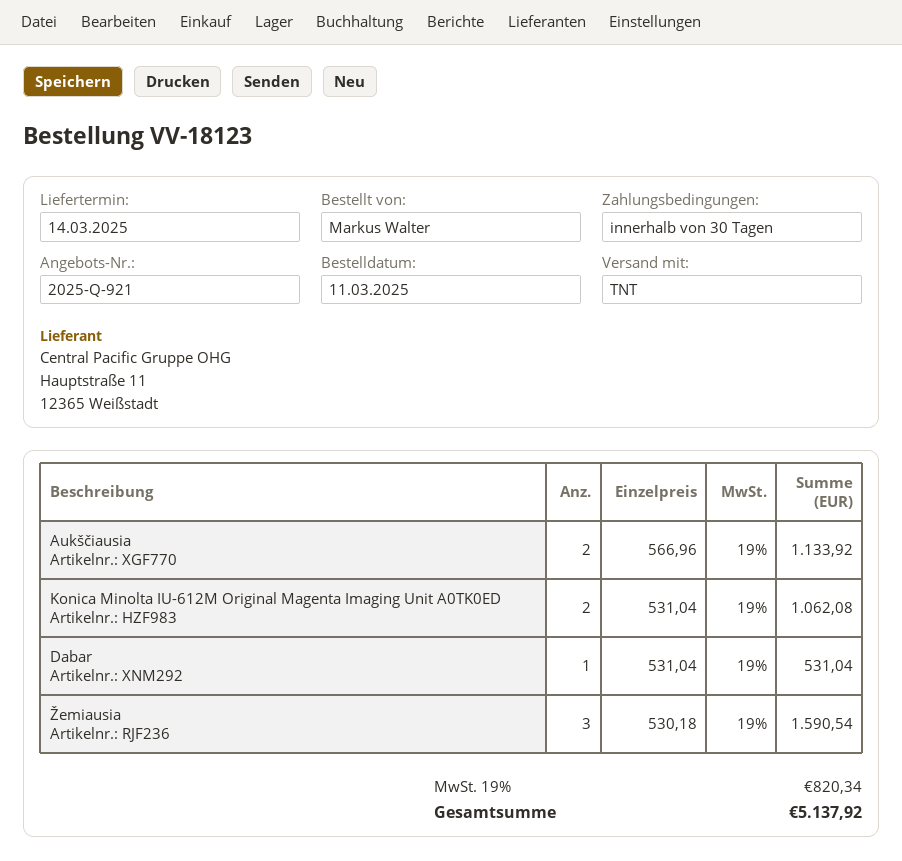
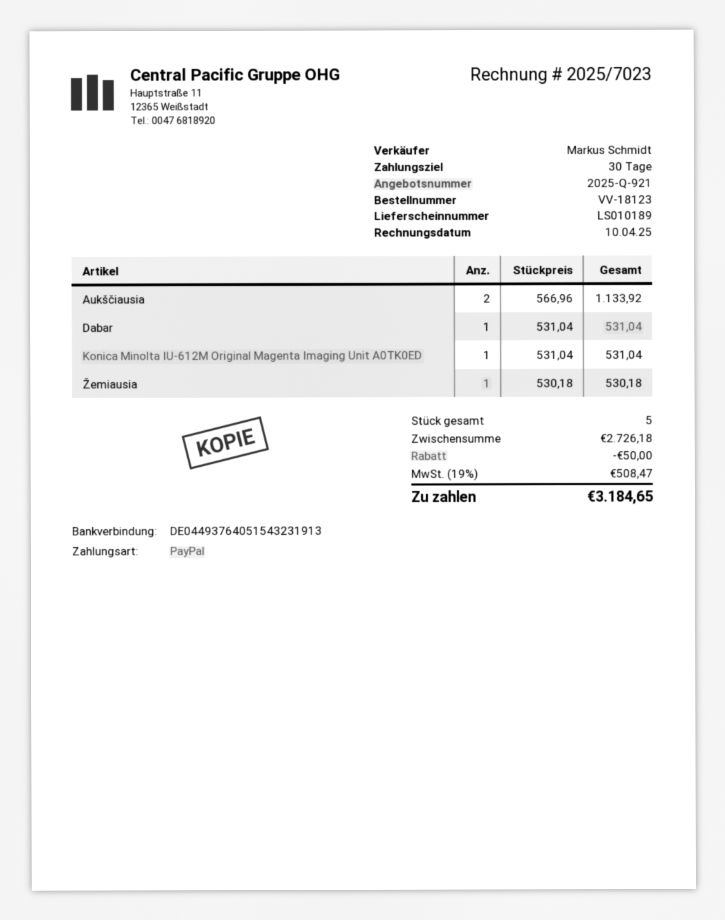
Konica Minolta IU-612M Original Magenta Imaging Unit A0TK0ED: 2 x 531.04 = 1062.08 -> 1 x 531.04 = 531.04
Žemiausia: 3 x 530.18 = 1590.54 -> 1 x 530.18 = 530.18
discount: none -> 50.00
tax: 19% = 820.34 -> 19% = 508.47
total: 5137.92 -> 3184.65

